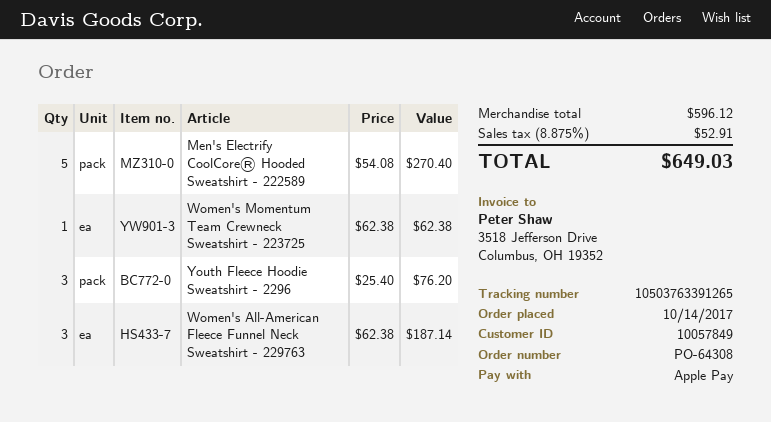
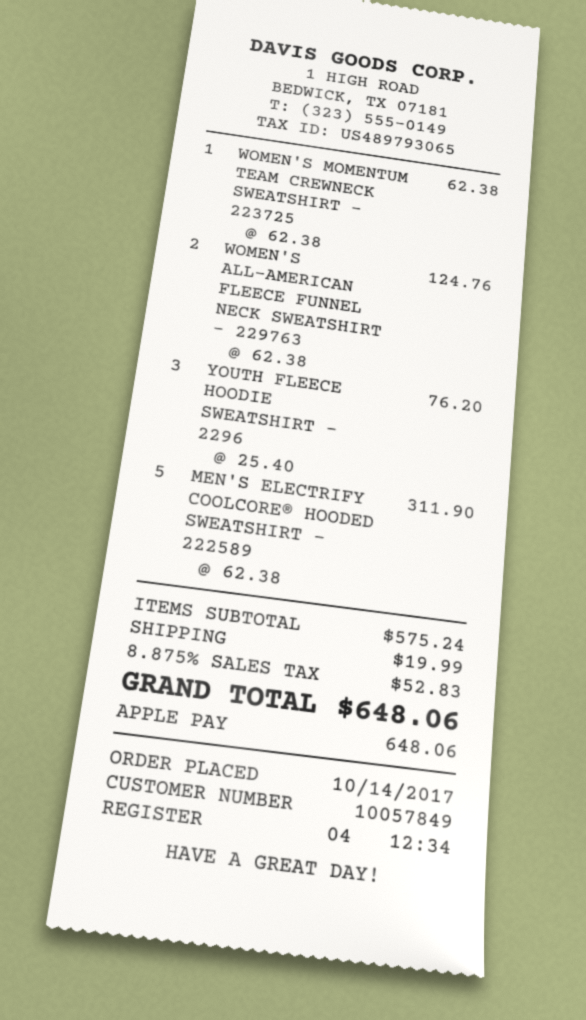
Men's Electrify CoolCore® Hooded Sweatshirt - 222589: 5 x 54.08 = 270.40 -> 5 x 62.38 = 311.90
Women's All-American Fleece Funnel Neck Sweatshirt - 229763: 3 x 62.38 = 187.14 -> 2 x 62.38 = 124.76
subtotal: 596.12 -> 575.24
shipping: none -> 19.99
tax: 8.875% = 52.91 -> 8.875% = 52.83
total: 649.03 -> 648.06

